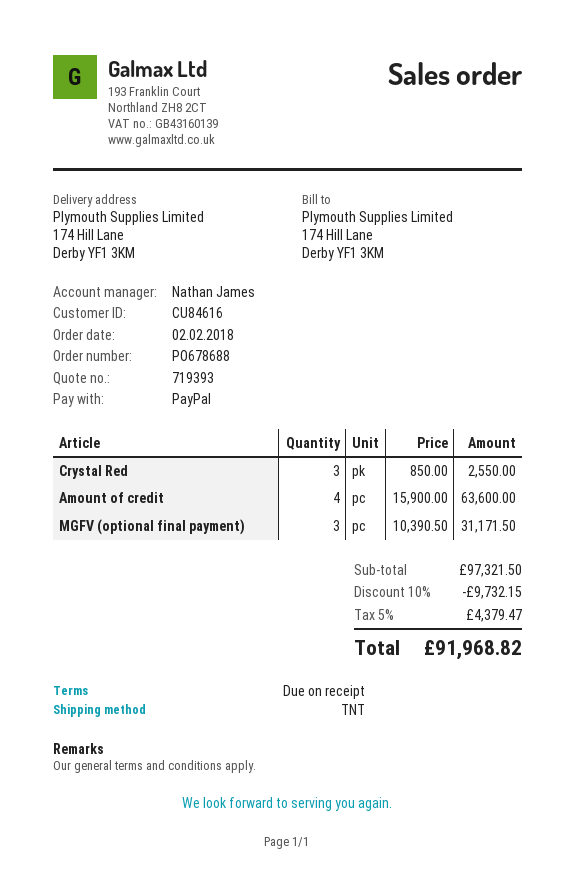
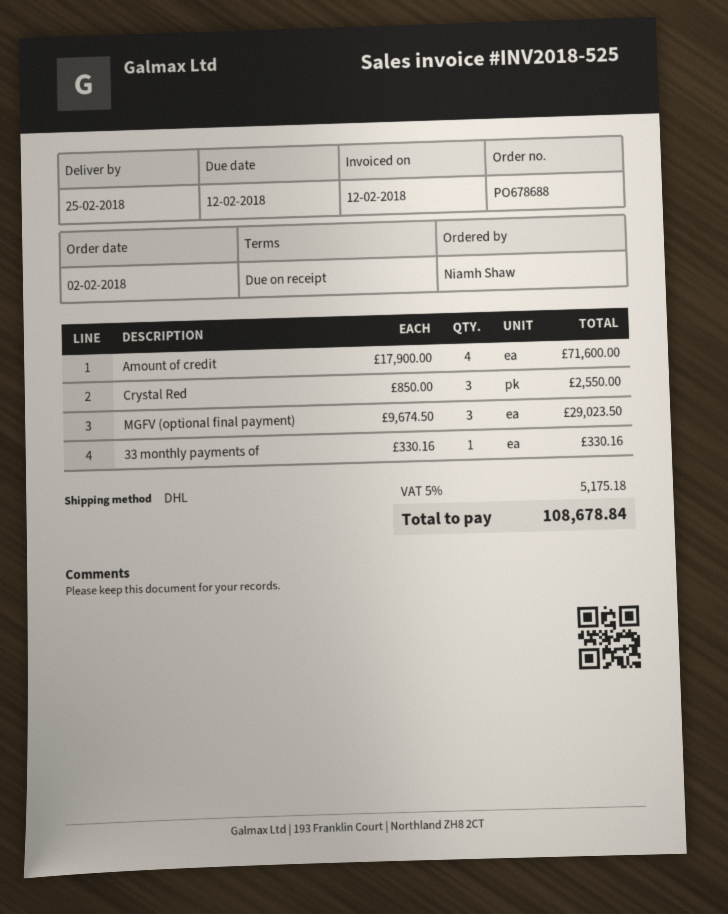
shipping method: TNT -> DHL
Amount of credit: 4 x 15900.00 = 63600.00 -> 4 x 17900.00 = 71600.00
MGFV (optional final payment): 3 x 10390.50 = 31171.50 -> 3 x 9674.50 = 29023.50
33 monthly payments of: none -> 1 x 330.16 = 330.16
discount: 10% = 9732.15 -> none
tax: 5% = 4379.47 -> 5% = 5175.18
total: 91968.82 -> 108678.84

